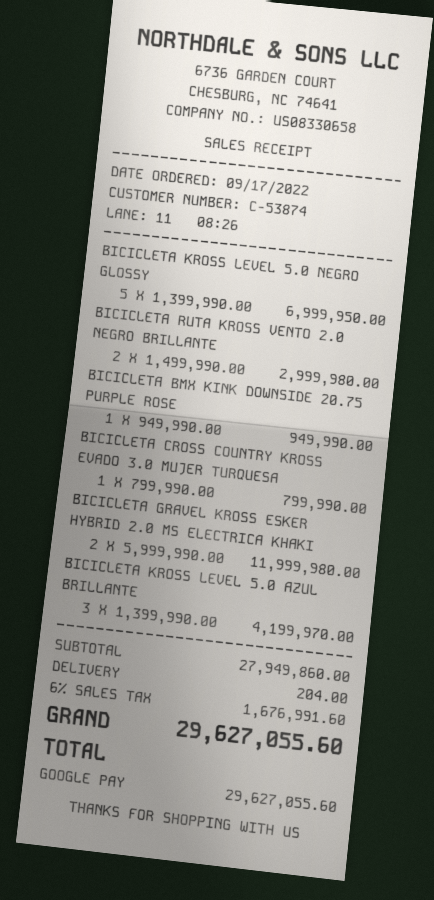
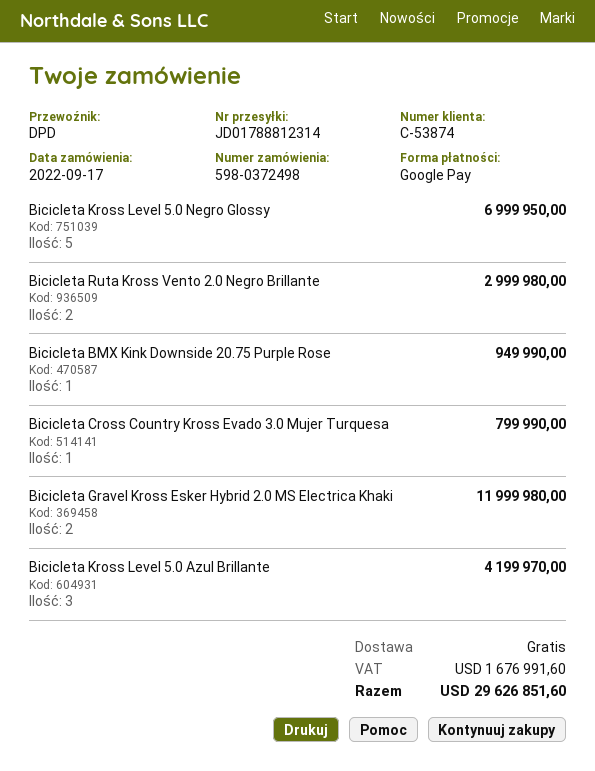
shipping: 204.00 -> 0.00
total: 29627055.60 -> 29626851.60

